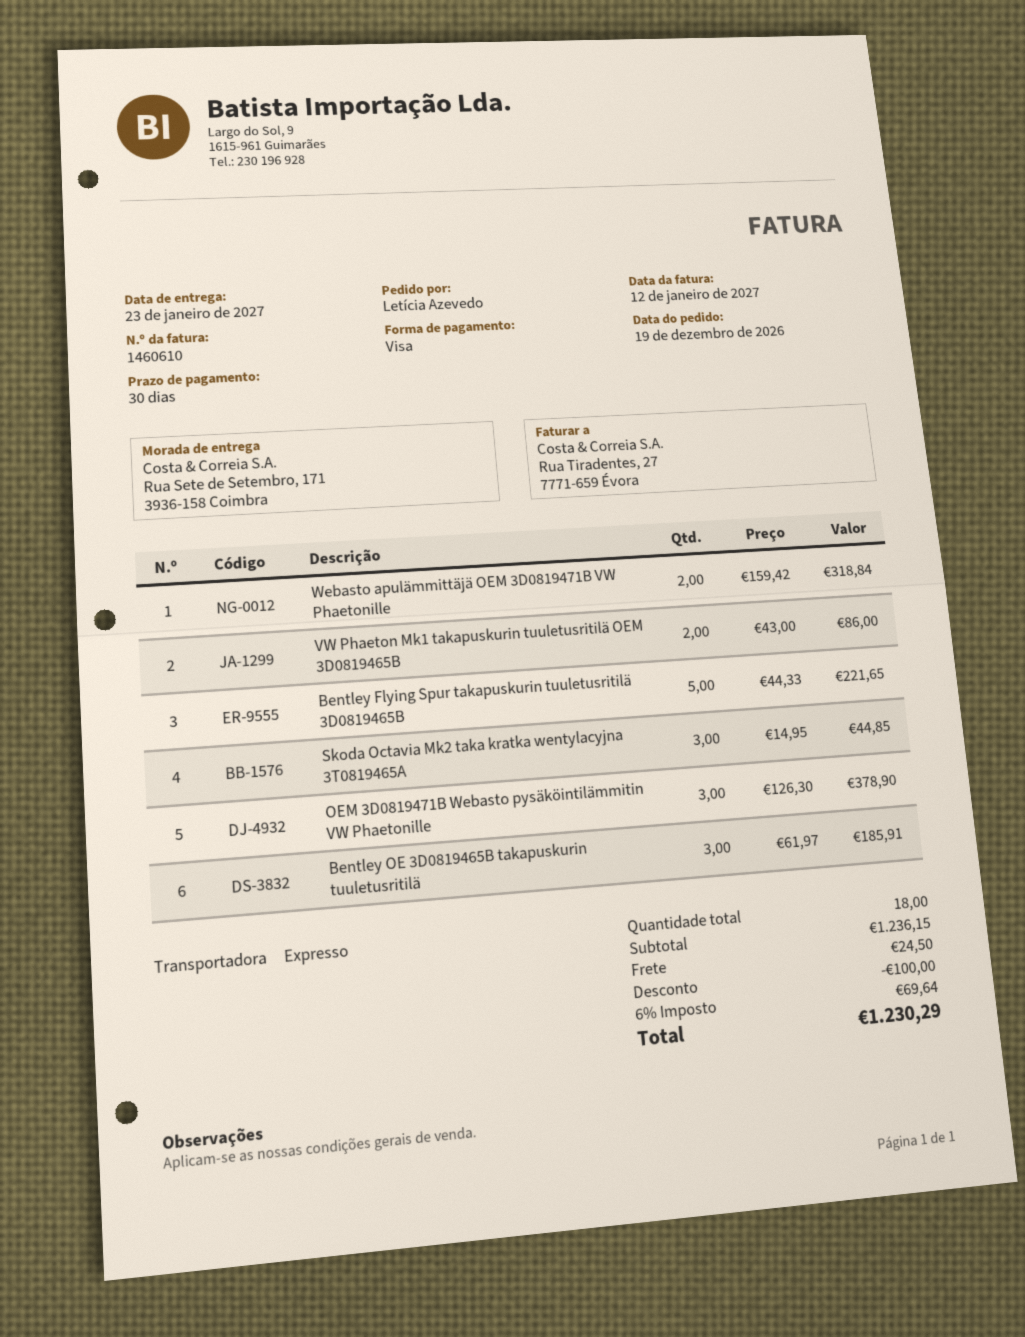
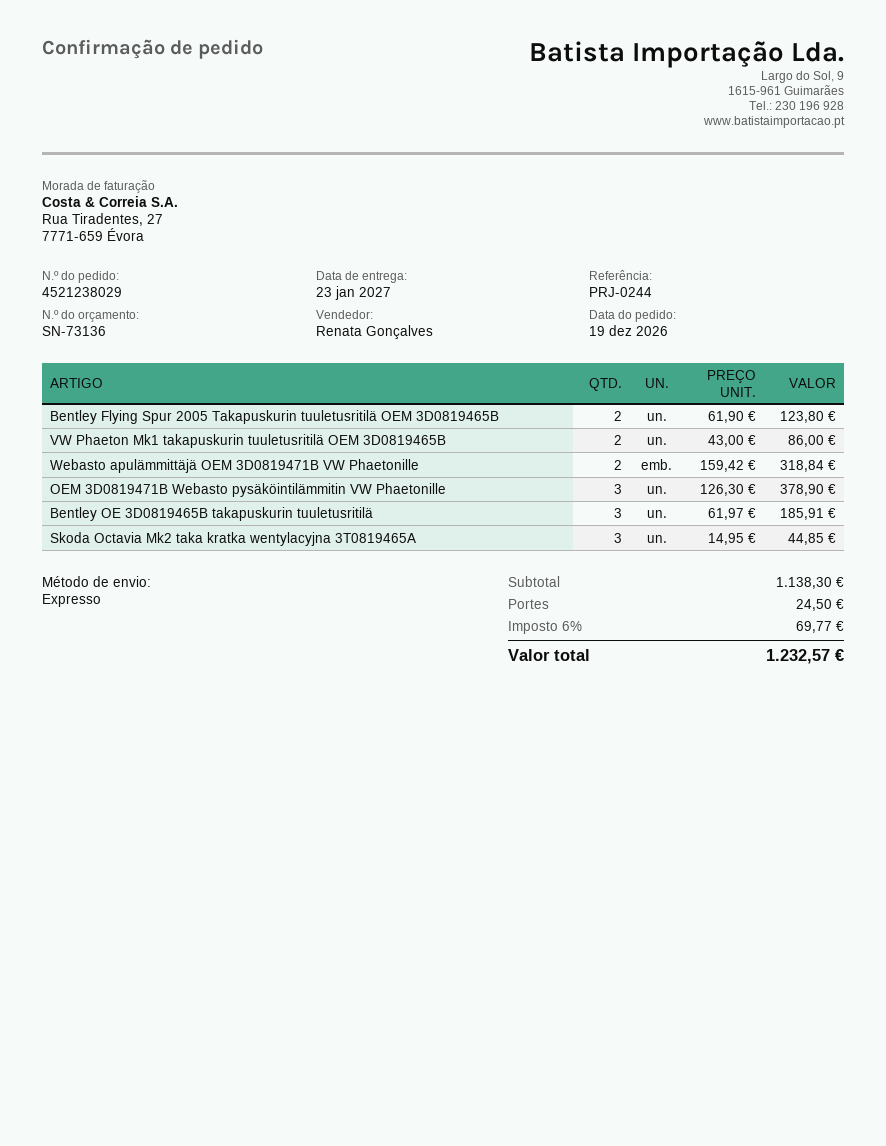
Bentley Flying Spur takapuskurin tuuletusritilä 3D0819465B: 5 x 44.33 = 221.65 -> none
Bentley Flying Spur 2005 Takapuskurin tuuletusritilä OEM 3D0819465B: none -> 2 x 61.90 = 123.80
subtotal: 1236.15 -> 1138.30
discount: 100.00 -> none
tax: 6% = 69.64 -> 6% = 69.77
total: 1230.29 -> 1232.57

